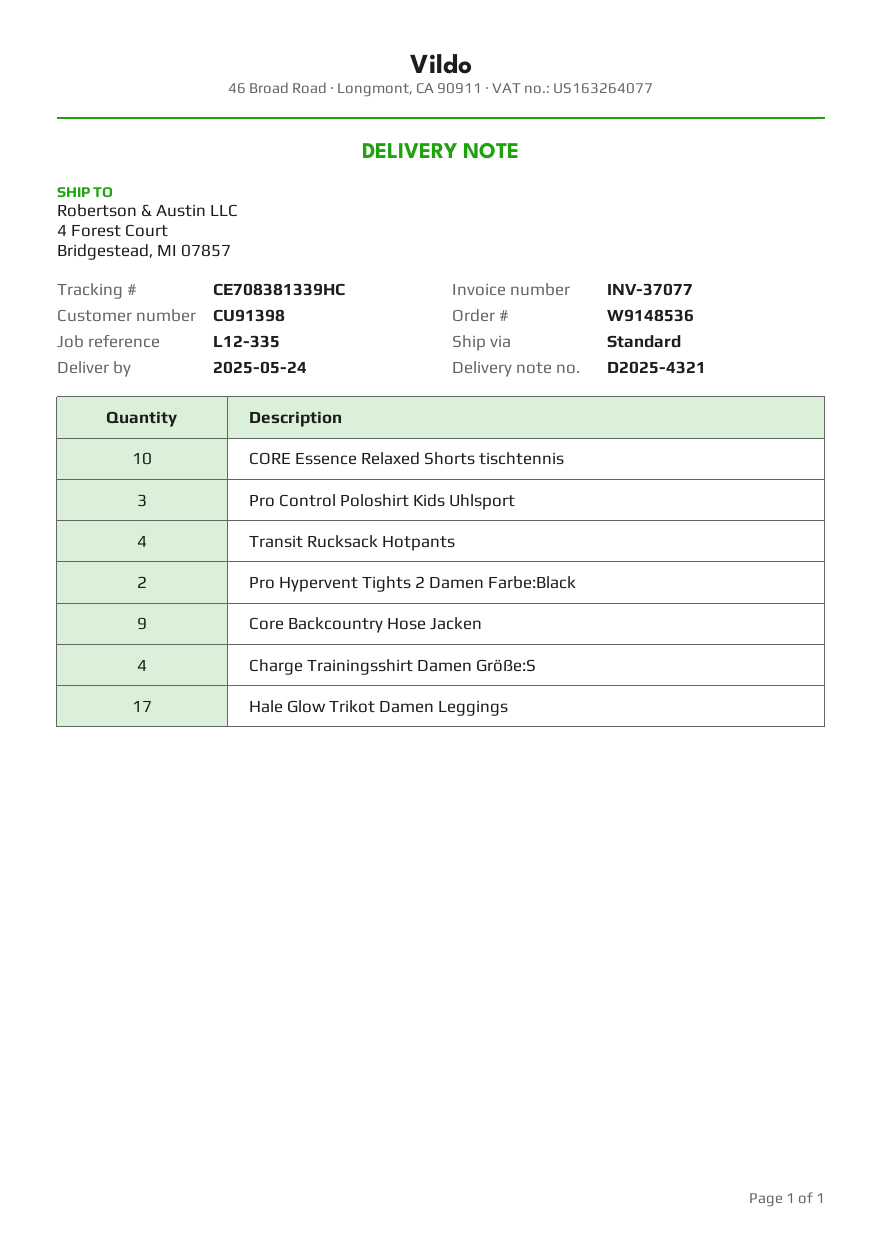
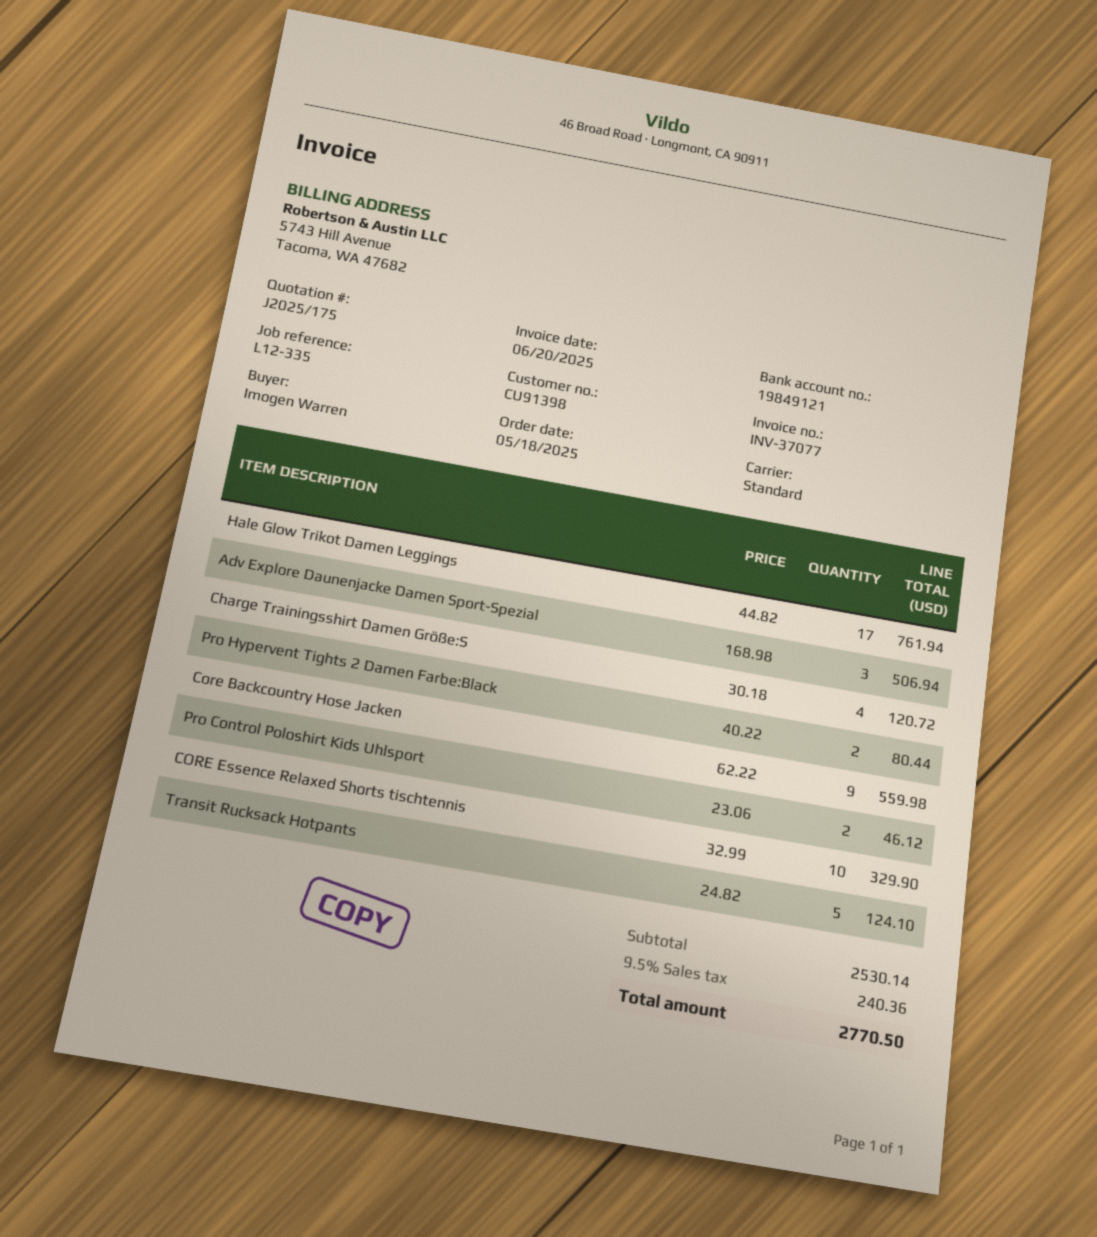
Pro Control Poloshirt Kids Uhlsport: 3 -> 2
Transit Rucksack Hotpants: 4 -> 5
Adv Explore Daunenjacke Damen Sport-Spezial: none -> 3

